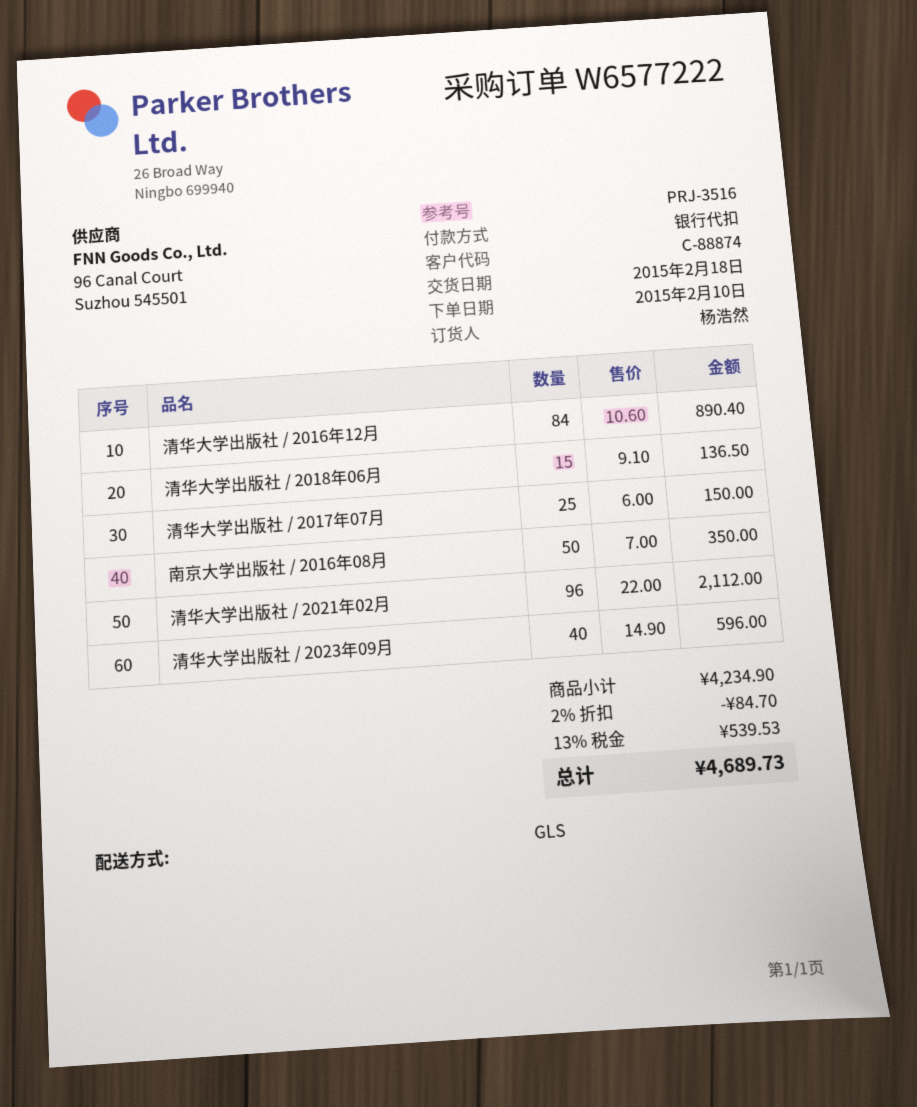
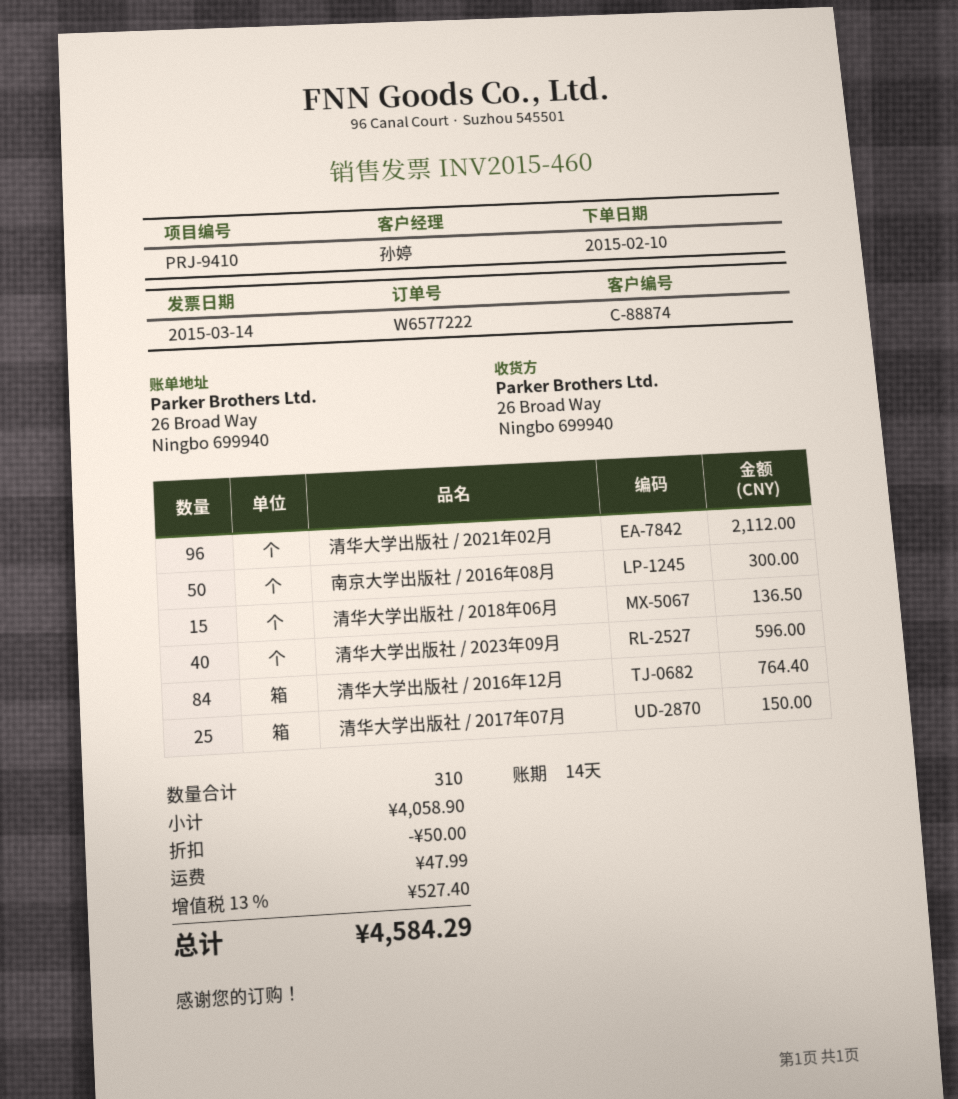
reference: PRJ-3516 -> PRJ-9410
清华大学出版社 / 2016年12月: 84 for 890.40 -> 84 for 764.40
南京大学出版社 / 2016年08月: 50 for 350.00 -> 50 for 300.00
subtotal: 4234.90 -> 4058.90
discount: 84.70 -> 50.00
shipping: none -> 47.99
tax: 13% = 539.53 -> 13% = 527.40
total: 4689.73 -> 4584.29

